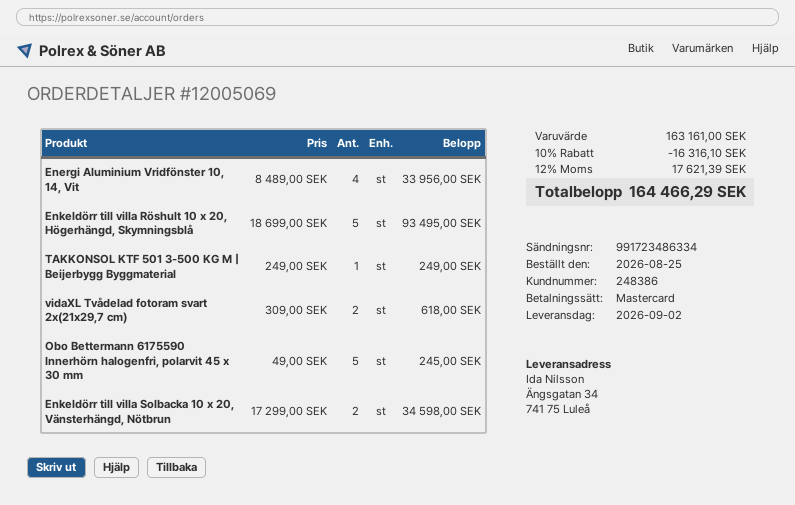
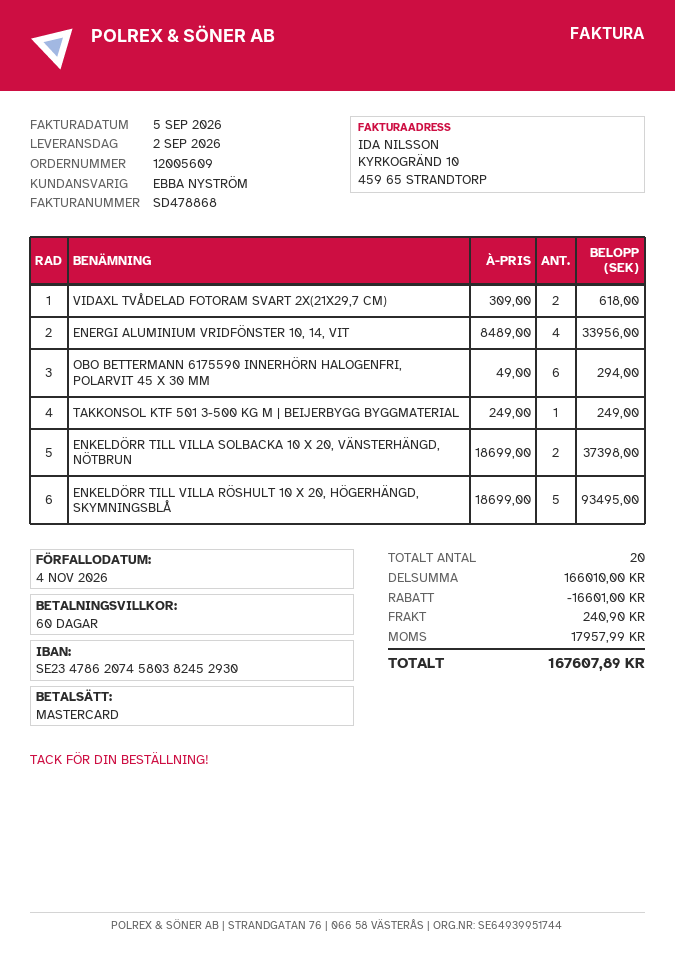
order number: 12005069 -> 12005609
Obo Bettermann 6175590 Innerhörn halogenfri, polarvit 45 x 30 mm: 5 x 49.00 = 245.00 -> 6 x 49.00 = 294.00
Enkeldörr till villa Solbacka 10 x 20, Vänsterhängd, Nötbrun: 2 x 17299.00 = 34598.00 -> 2 x 18699.00 = 37398.00
subtotal: 163161.00 -> 166010.00
discount: 16316.10 -> 16601.00
shipping: none -> 240.90
tax: 17621.39 -> 17957.99
total: 164466.29 -> 167607.89

